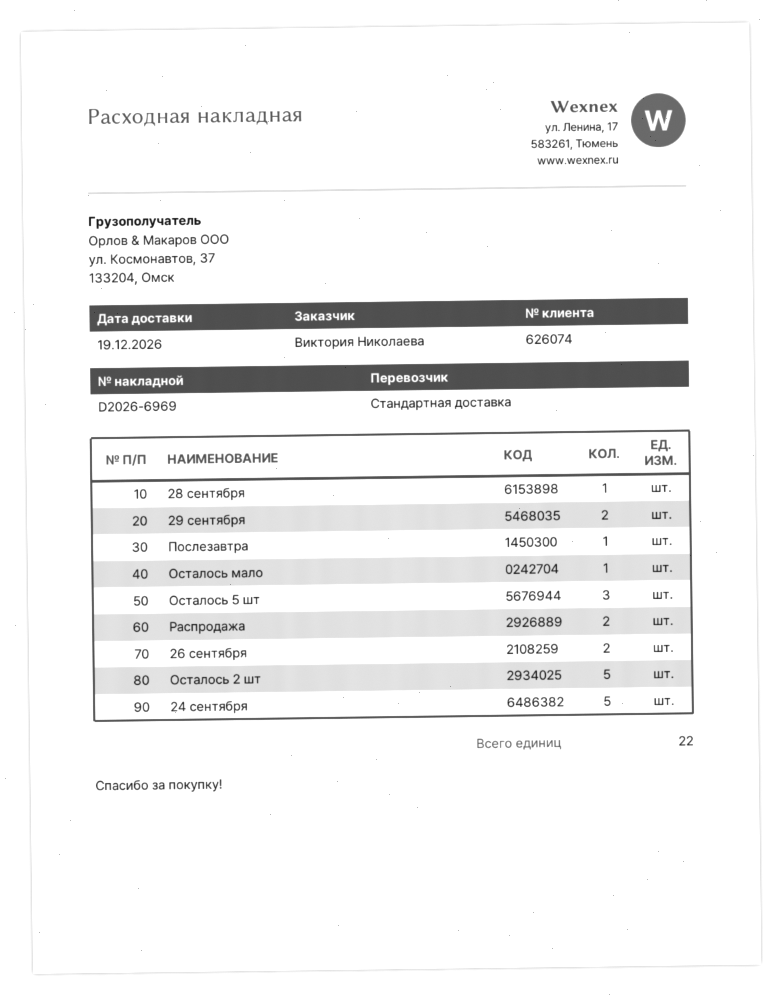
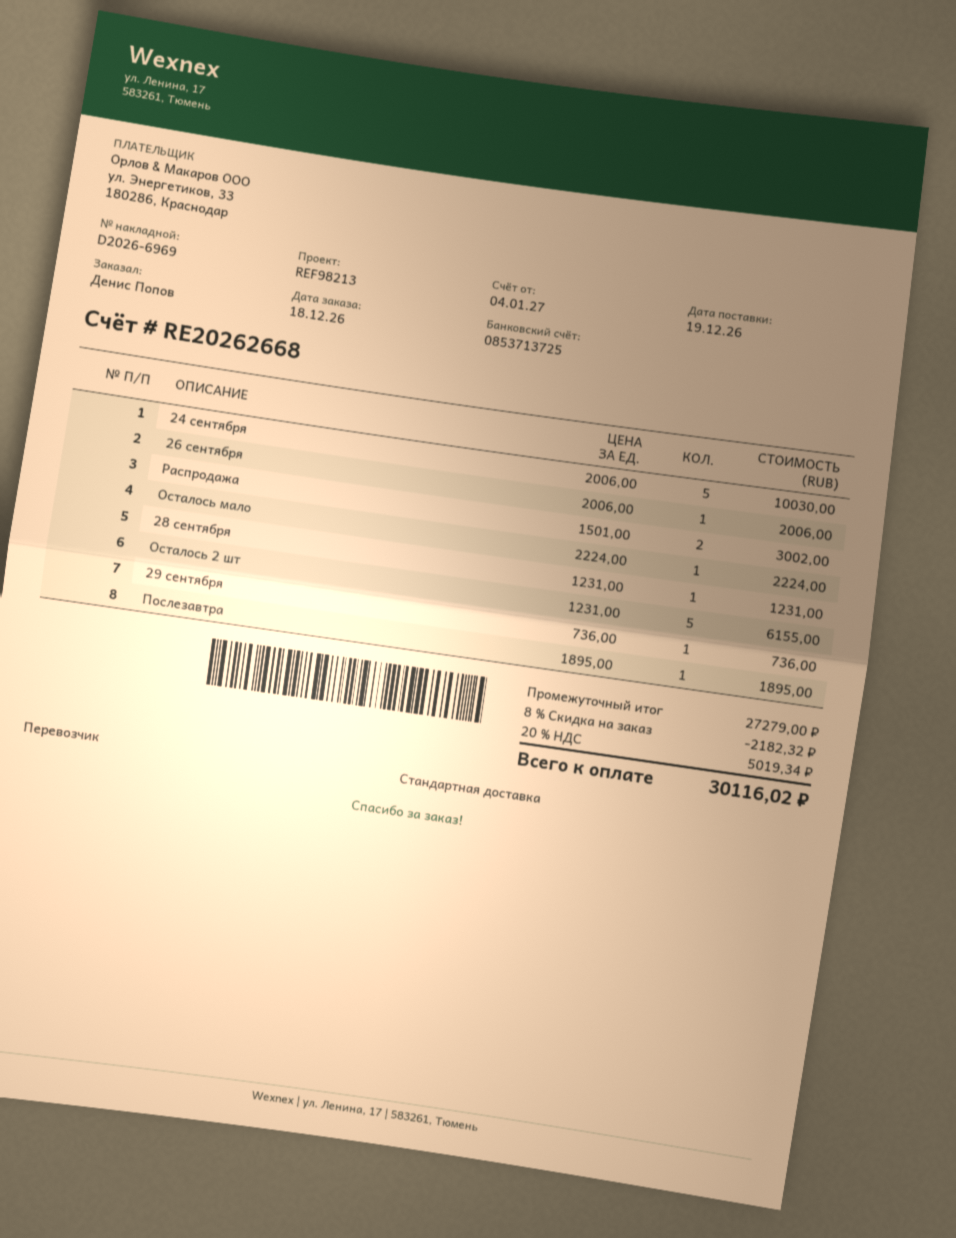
ordered by: Виктория Николаева -> Денис Попов
29 сентября: 2 -> 1
Осталось 5 шт: 3 -> none
26 сентября: 2 -> 1

